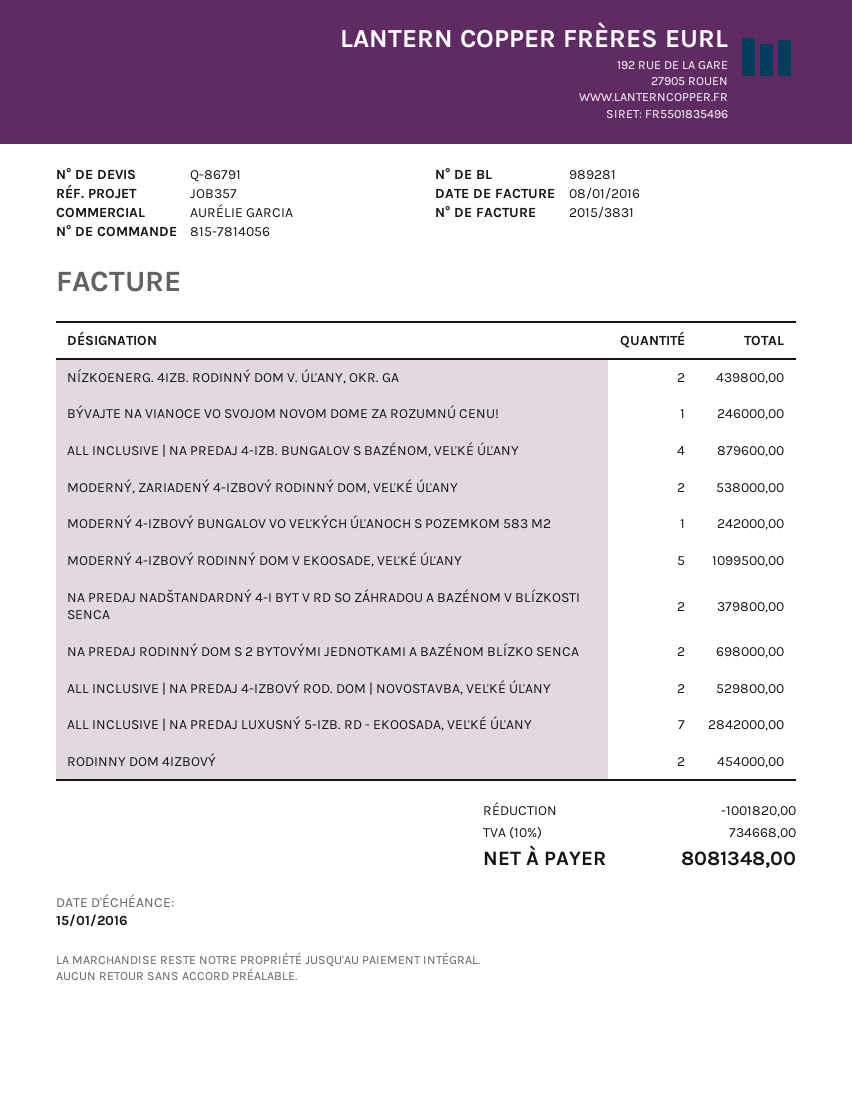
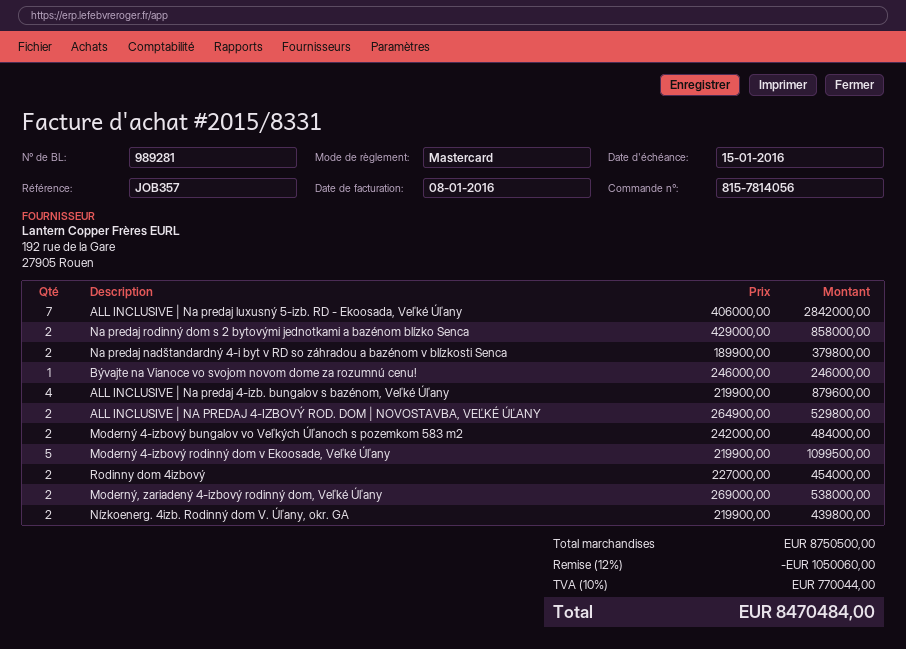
invoice number: 2015/3831 -> 2015/8331
MODERNÝ 4-IZBOVÝ BUNGALOV VO VEĽKÝCH ÚĽANOCH S POZEMKOM 583 M2: 1 for 242000.00 -> 2 for 484000.00
NA PREDAJ RODINNÝ DOM S 2 BYTOVÝMI JEDNOTKAMI A BAZÉNOM BLÍZKO SENCA: 2 for 698000.00 -> 2 for 858000.00
discount: 1001820.00 -> 1050060.00
tax: 10% = 734668.00 -> 10% = 770044.00
total: 8081348.00 -> 8470484.00

